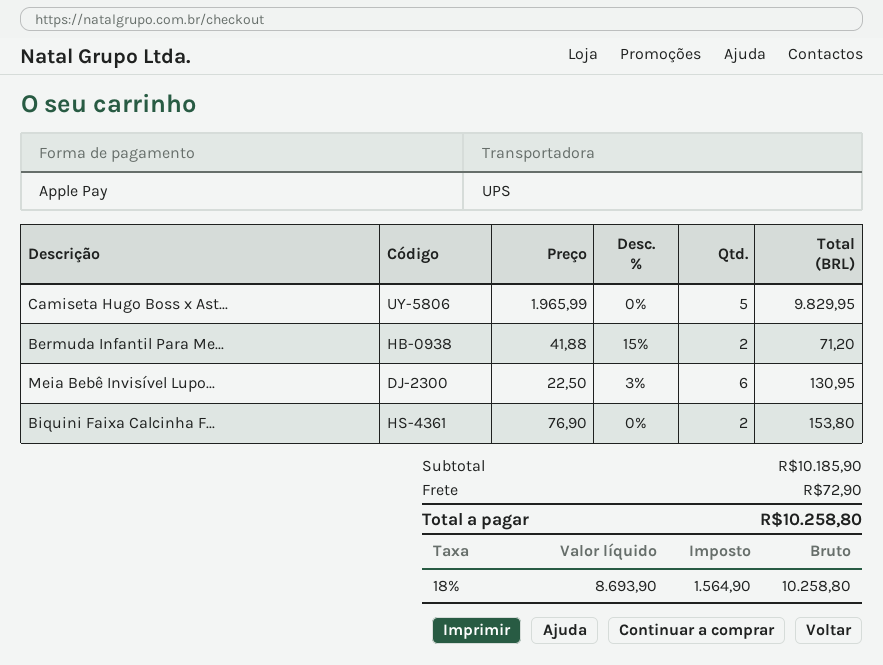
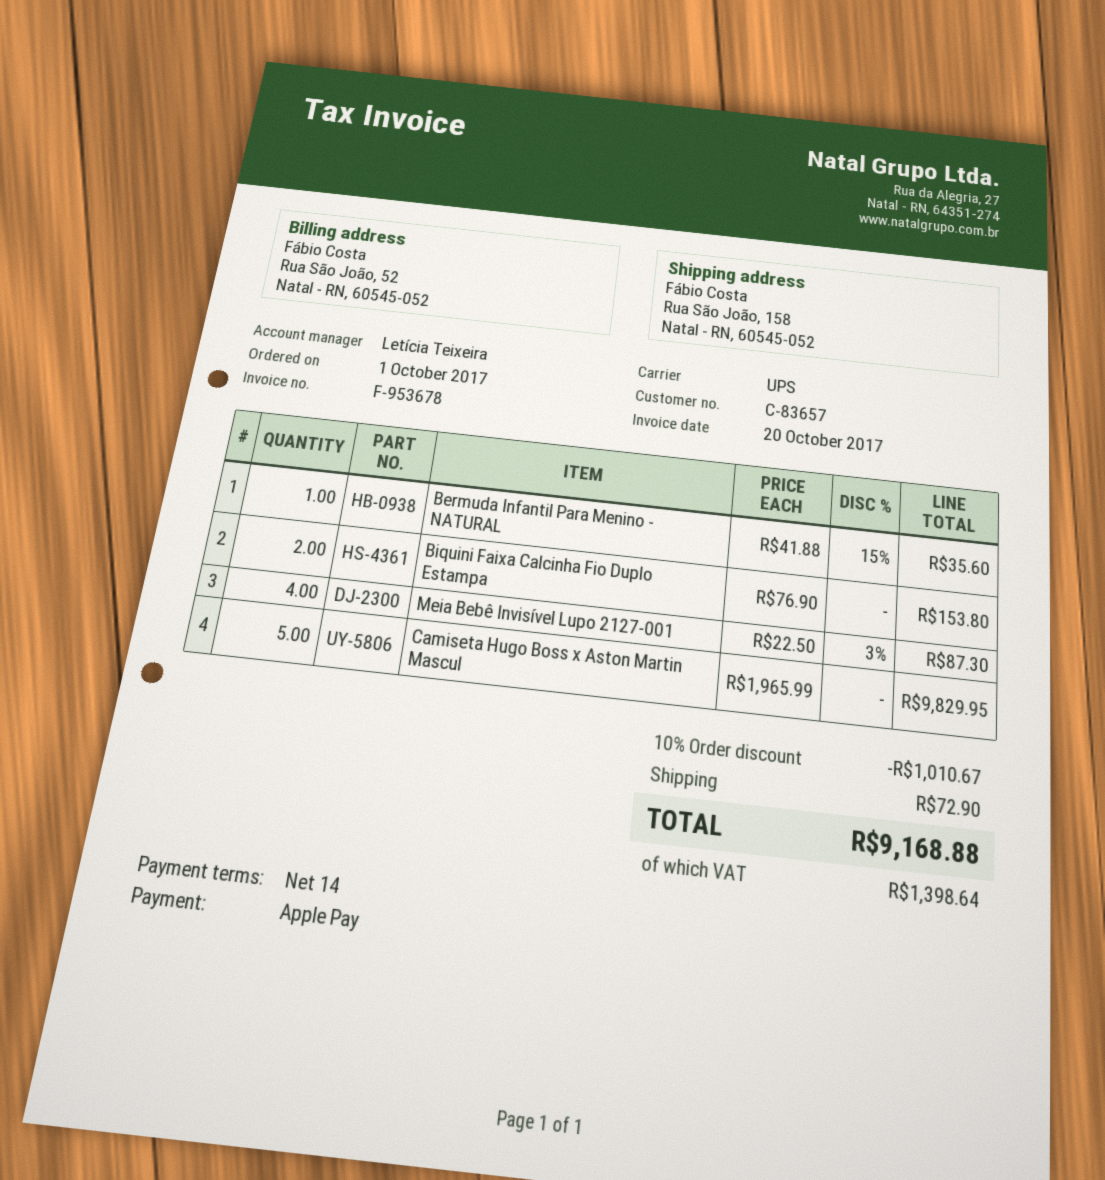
Bermuda Infantil Para Me...: 2 x 41.88 - 15% = 71.20 -> 1 x 41.88 - 15% = 35.60
Meia Bebê Invisível Lupo...: 6 x 22.50 - 3% = 130.95 -> 4 x 22.50 - 3% = 87.30
discount: none -> 10% = 1010.67
tax: 1564.90 -> 1398.64
total: 10258.80 -> 9168.88

